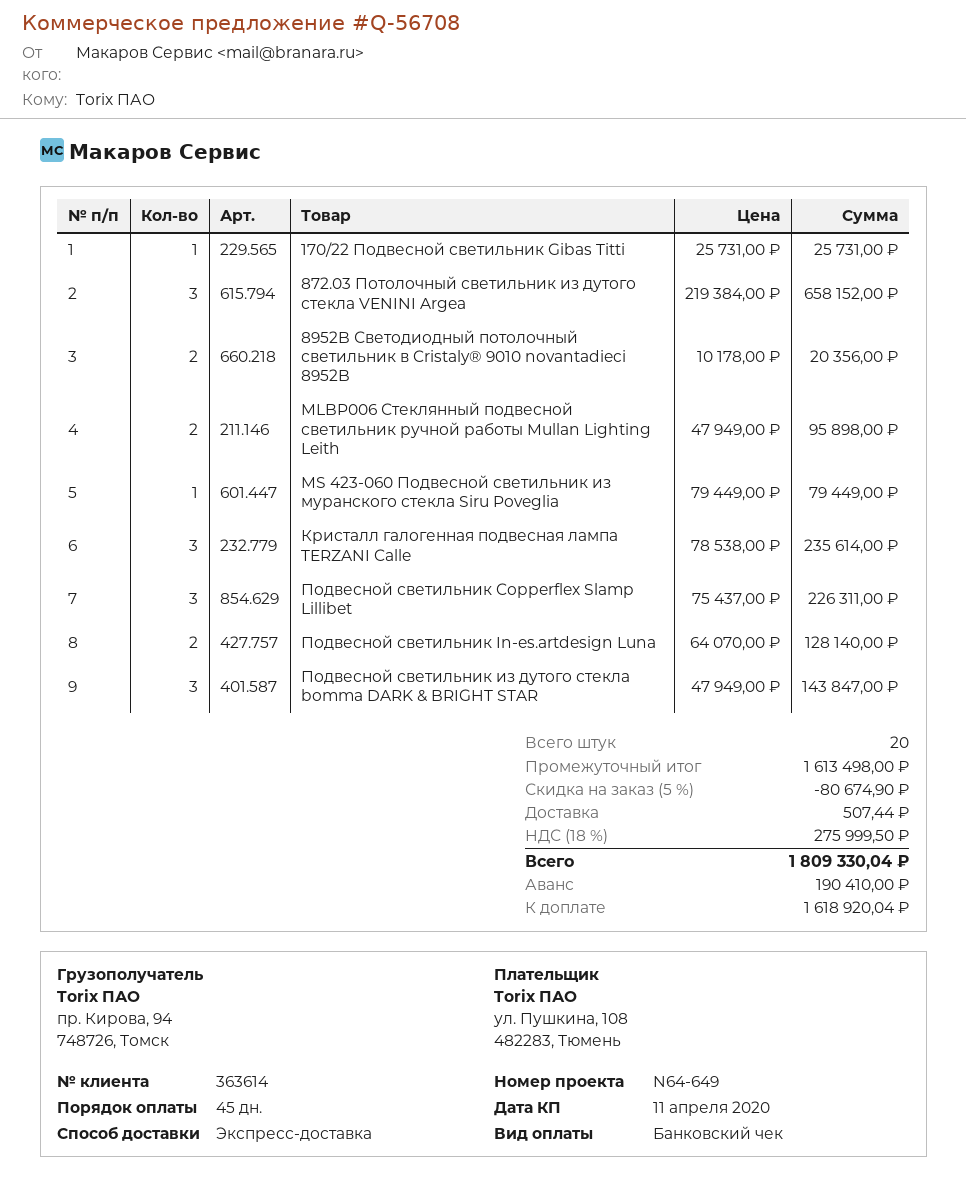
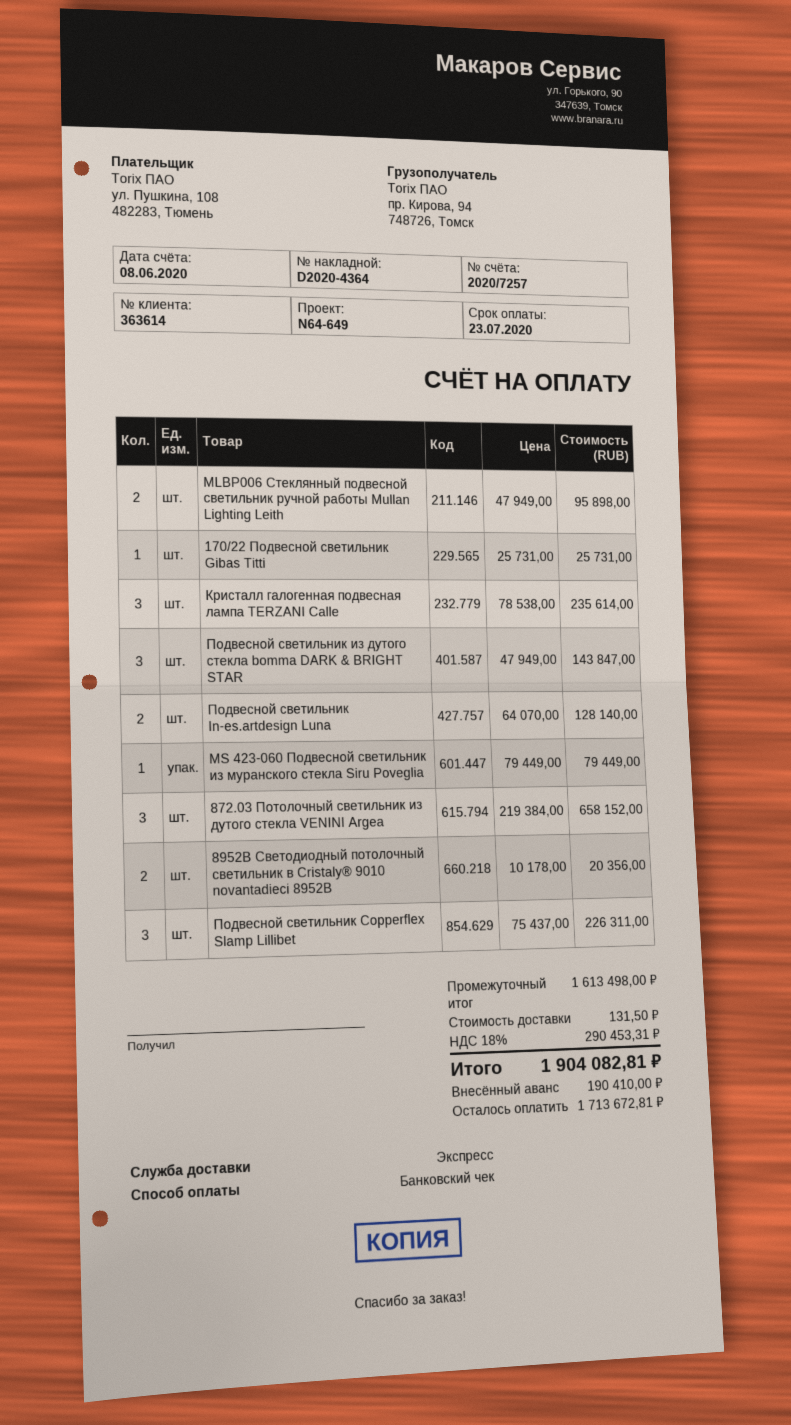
discount: 5% = 80674.90 -> none
shipping: 507.44 -> 131.50
tax: 18% = 275999.50 -> 18% = 290453.31
total: 1809330.04 -> 1904082.81
balance: 1618920.04 -> 1713672.81

